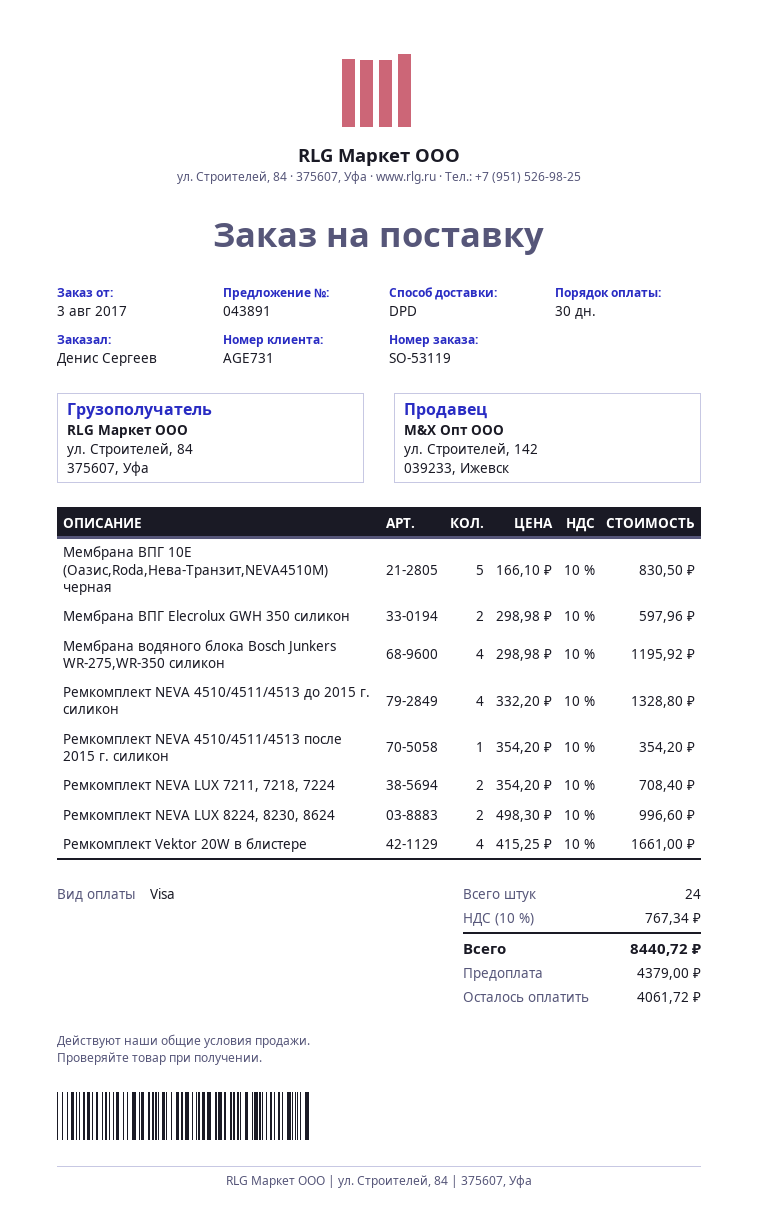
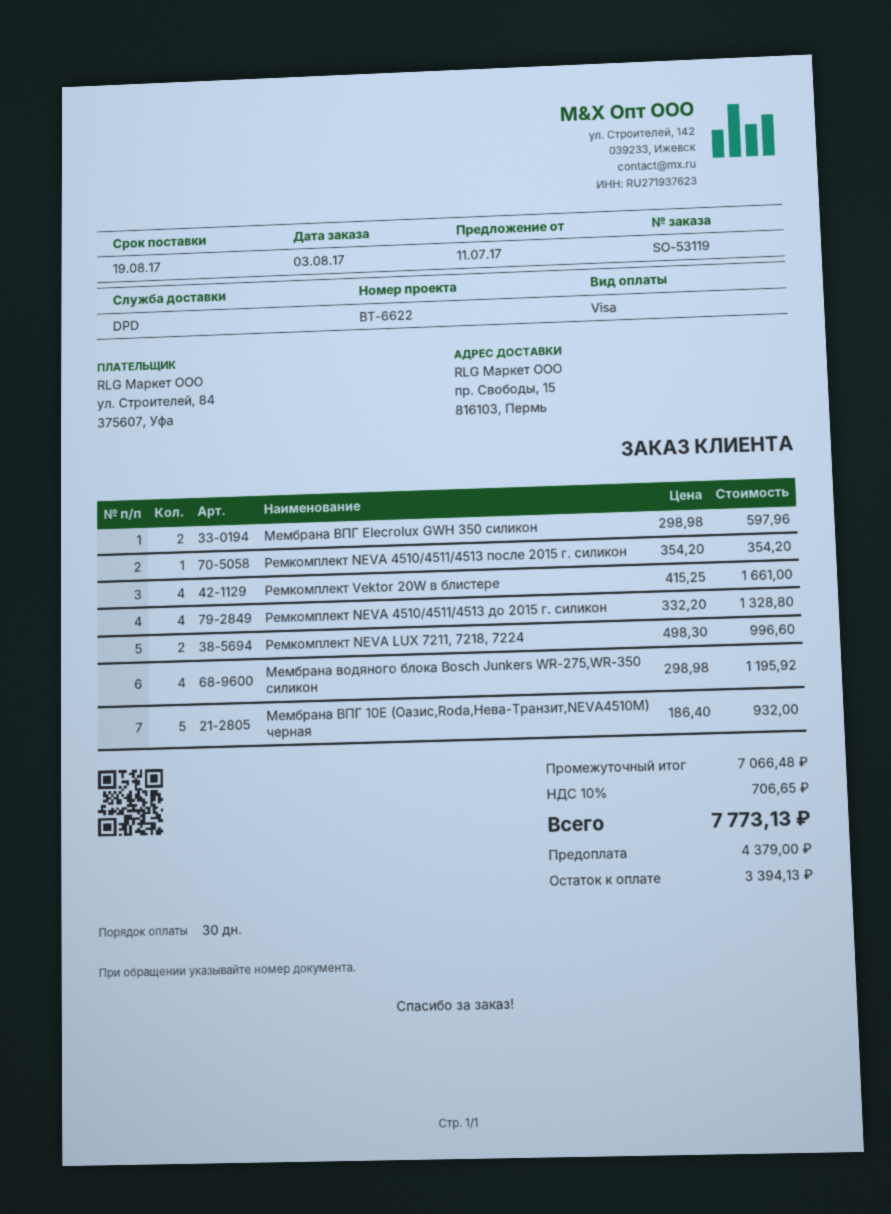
ship to: ул. Строителей, 84, 375607, Уфа -> пр. Свободы, 15, 816103, Пермь
Мембрана ВПГ 10Е (Оазис,Roda,Нева-Транзит,NEVA4510M) черная: 5 x 166.10 = 830.50 -> 5 x 186.40 = 932.00
Ремкомплект NEVA LUX 7211, 7218, 7224: 2 x 354.20 = 708.40 -> 2 x 498.30 = 996.60
Ремкомплект NEVA LUX 8224, 8230, 8624: 2 x 498.30 = 996.60 -> none
tax: 10% = 767.34 -> 10% = 706.65
total: 8440.72 -> 7773.13
balance: 4061.72 -> 3394.13

